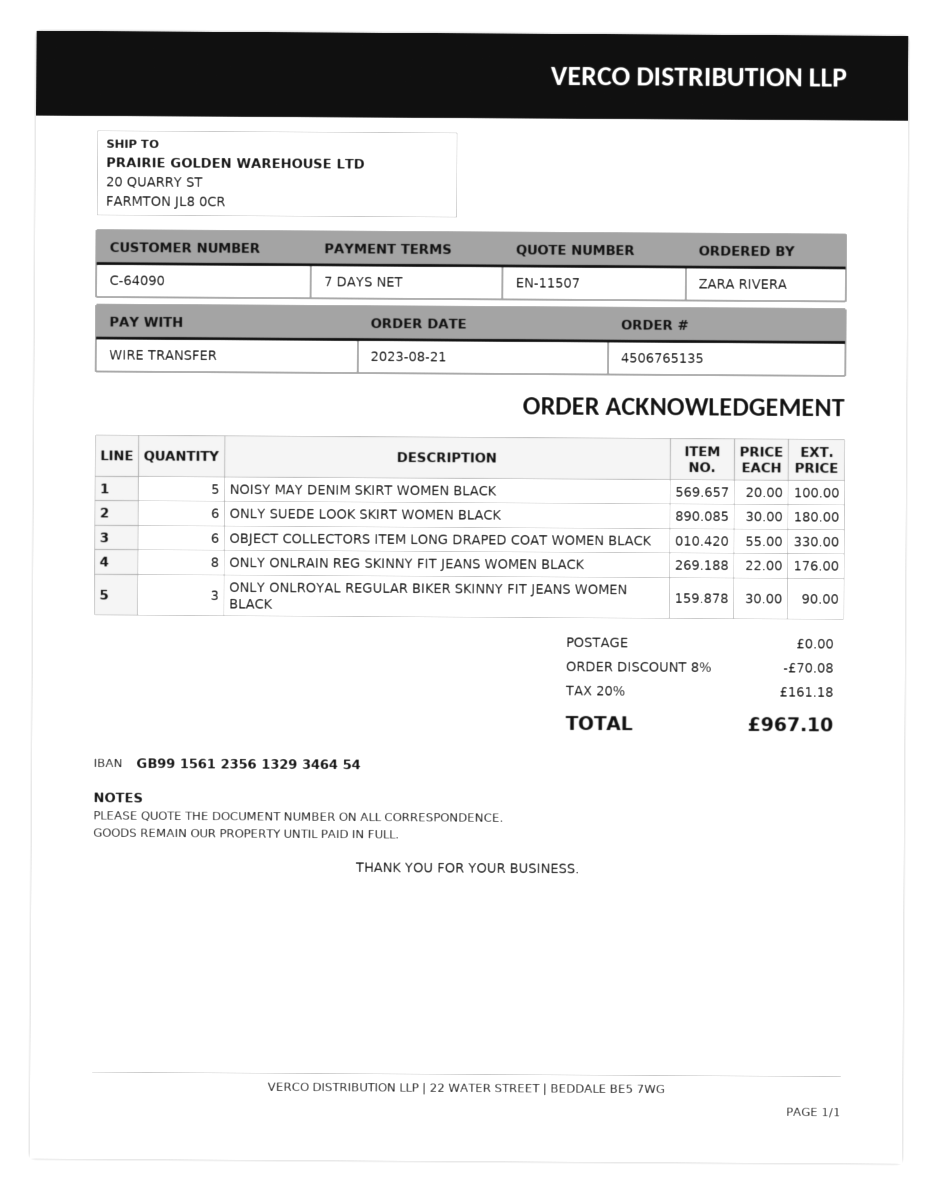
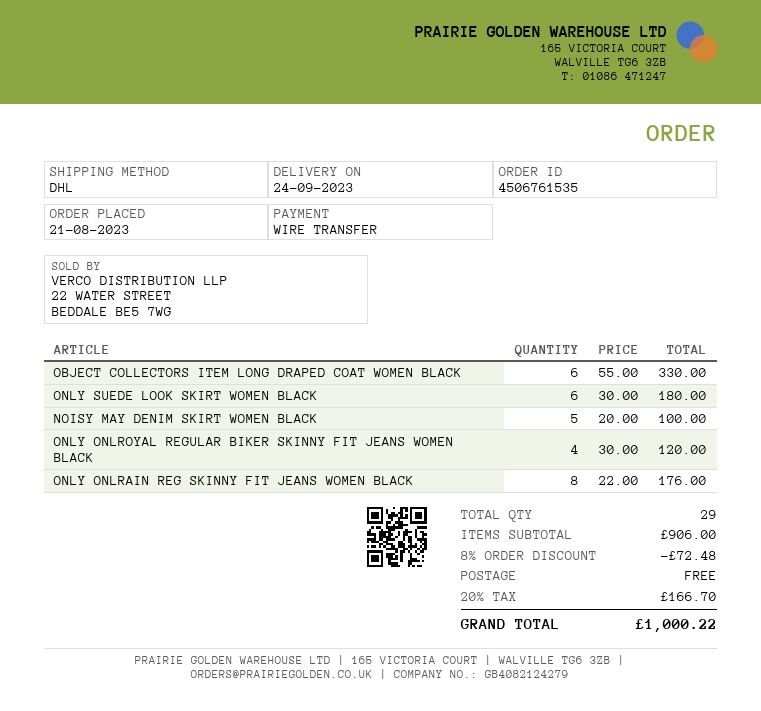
order number: 4506765135 -> 4506761535
ONLY ONLROYAL REGULAR BIKER SKINNY FIT JEANS WOMEN BLACK: 3 x 30.00 = 90.00 -> 4 x 30.00 = 120.00
discount: 8% = 70.08 -> 8% = 72.48
tax: 20% = 161.18 -> 20% = 166.70
total: 967.10 -> 1000.22

